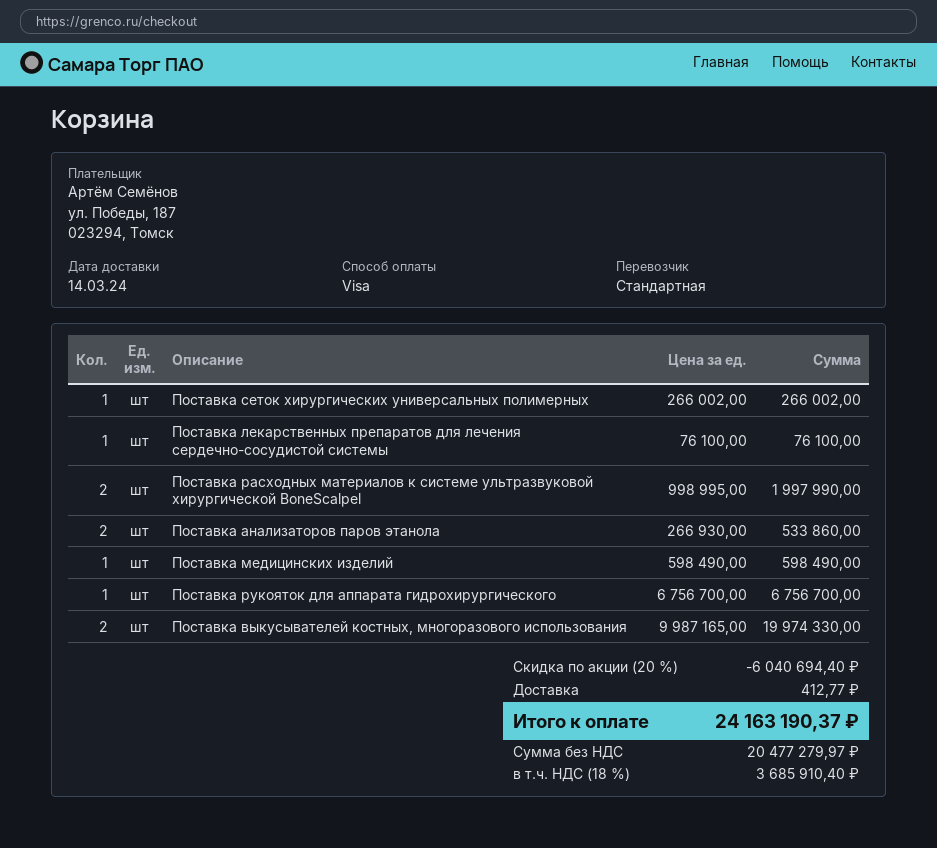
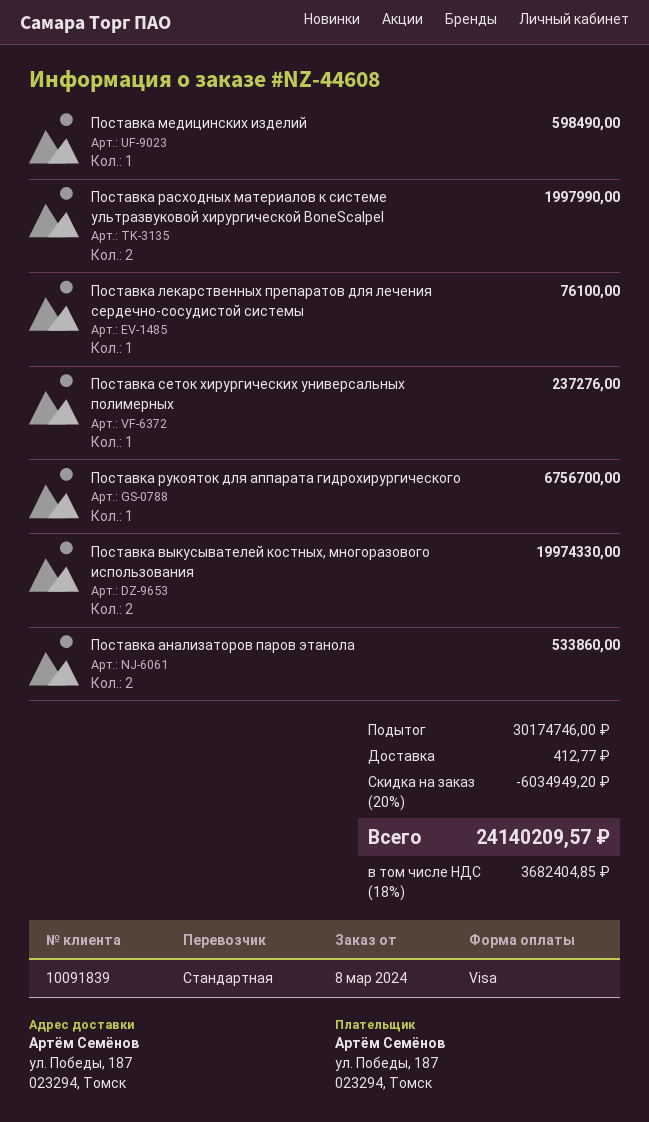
Поставка сеток хирургических универсальных полимерных: 1 for 266002.00 -> 1 for 237276.00
discount: 20% = 6040694.40 -> 20% = 6034949.20
tax: 18% = 3685910.40 -> 18% = 3682404.85
total: 24163190.37 -> 24140209.57

